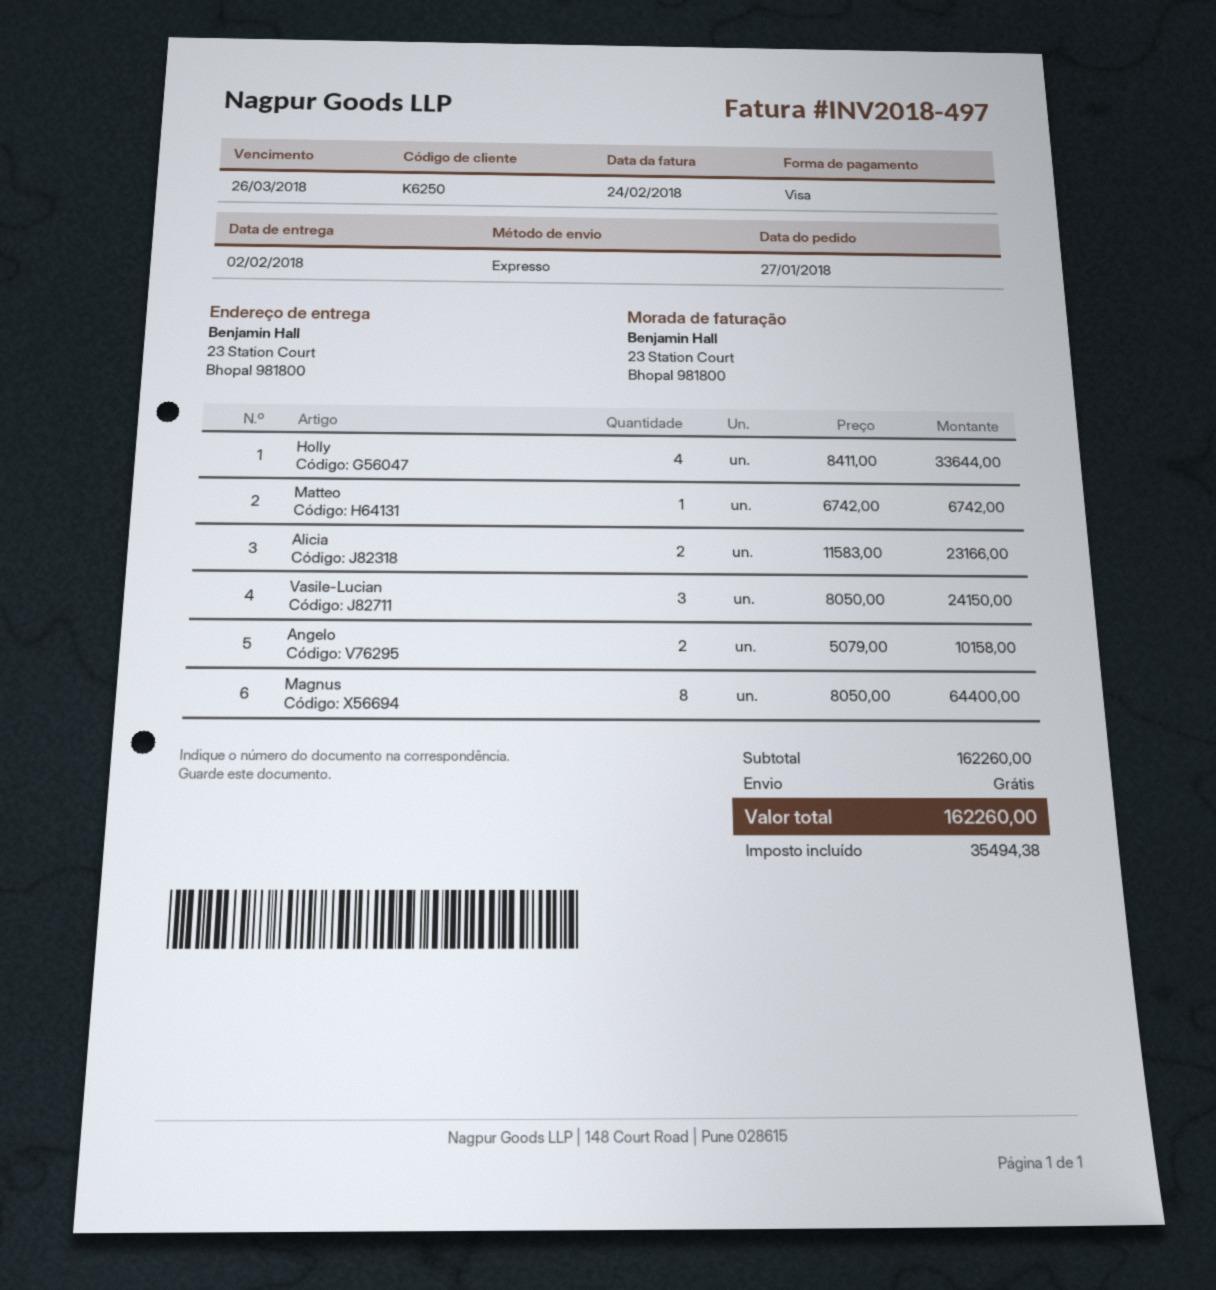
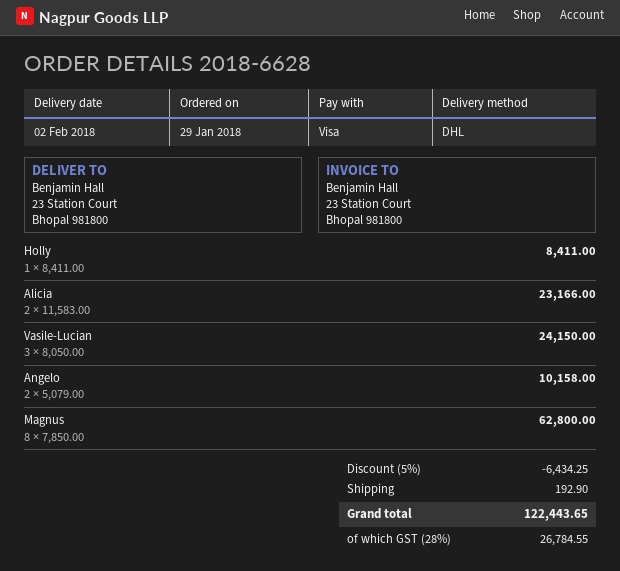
order date: 2018-01-27 -> 2018-01-29
shipping method: express -> DHL
Holly: 4 x 8411.00 = 33644.00 -> 1 x 8411.00 = 8411.00
Matteo: 1 x 6742.00 = 6742.00 -> none
Magnus: 8 x 8050.00 = 64400.00 -> 8 x 7850.00 = 62800.00
discount: none -> 5% = 6434.25
shipping: 0.00 -> 192.90
tax: 35494.38 -> 26784.55
total: 162260.00 -> 122443.65

